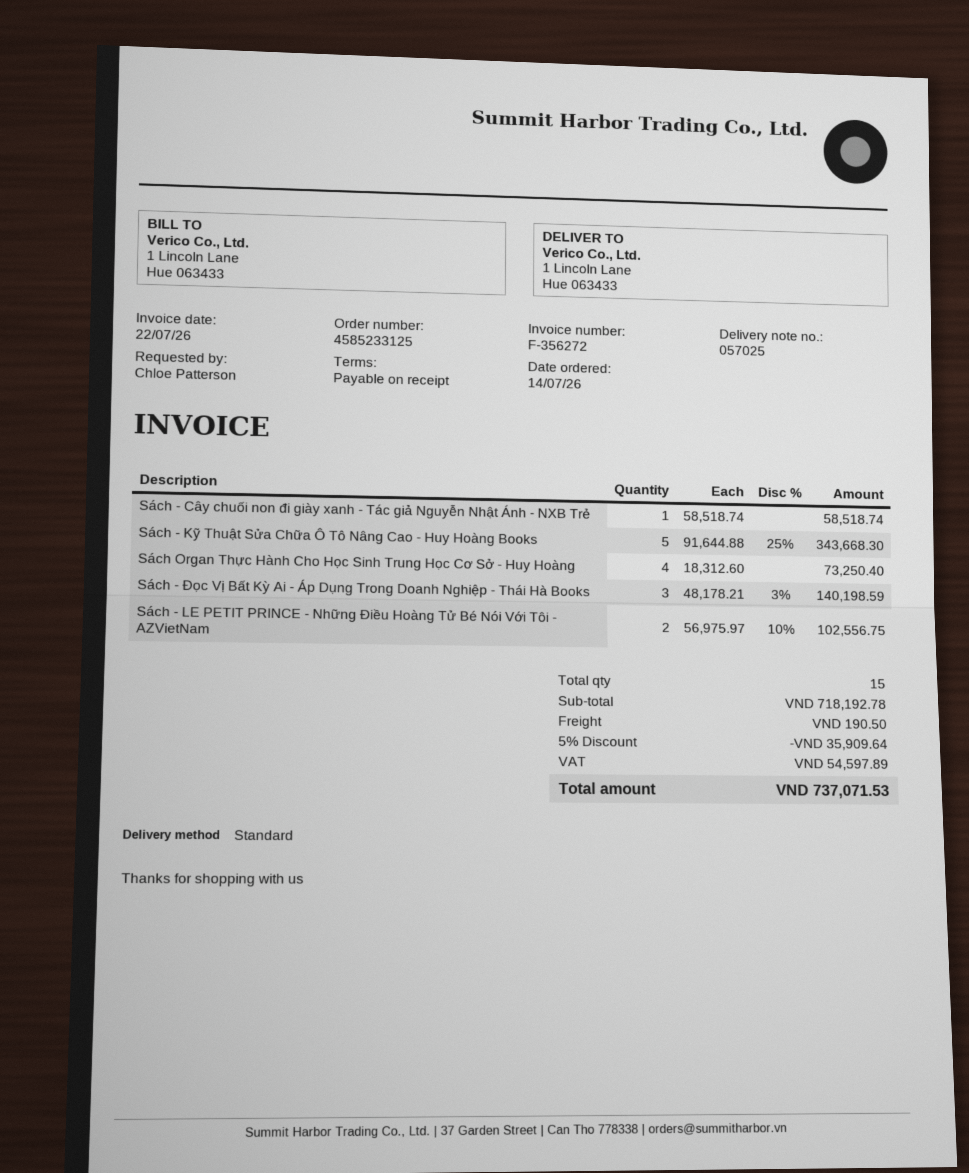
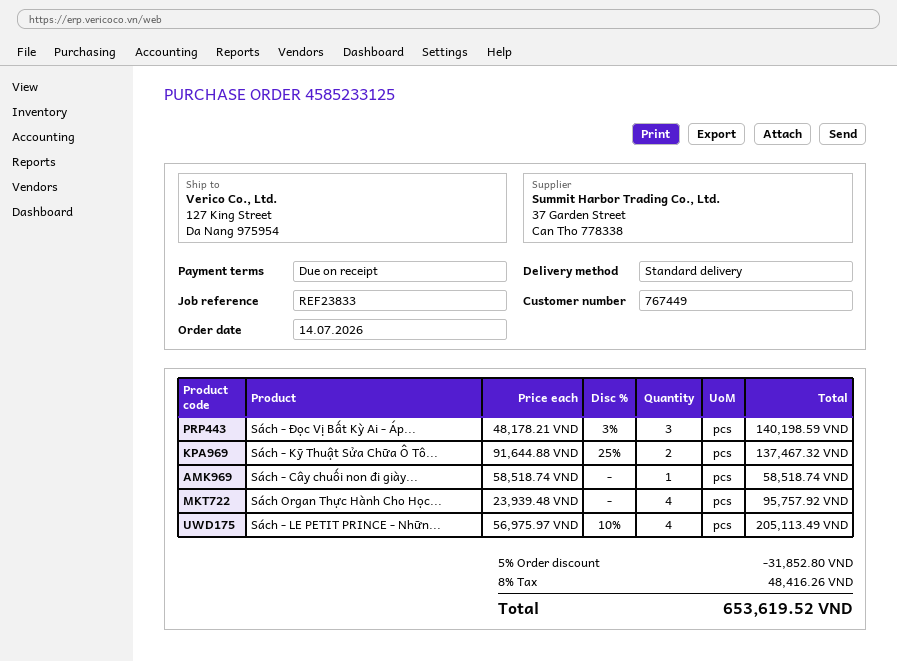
ship to: 1 Lincoln Lane, Hue 063433 -> 127 King Street, Da Nang 975954
Sách - Kỹ Thuật Sửa Chữa Ô Tô Nâng Cao - Huy Hoàng Books: 5 x 91644.88 - 25% = 343668.30 -> 2 x 91644.88 - 25% = 137467.32
Sách Organ Thực Hành Cho Học Sinh Trung Học Cơ Sở - Huy Hoàng: 4 x 18312.60 = 73250.40 -> 4 x 23939.48 = 95757.92
Sách - LE PETIT PRINCE - Những Điều Hoàng Tử Bé Nói Với Tôi - AZVietNam: 2 x 56975.97 - 10% = 102556.75 -> 4 x 56975.97 - 10% = 205113.49
discount: 5% = 35909.64 -> 5% = 31852.80
shipping: 190.50 -> none
tax: 54597.89 -> 48416.26
total: 737071.53 -> 653619.52

